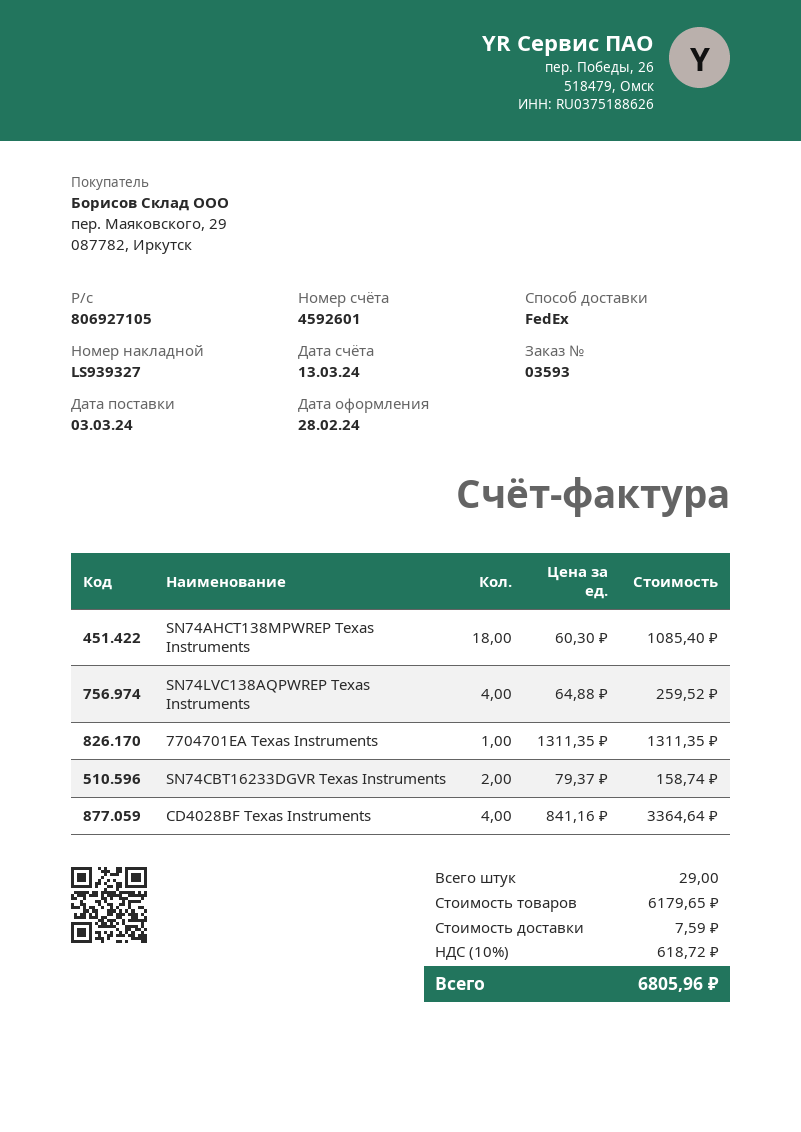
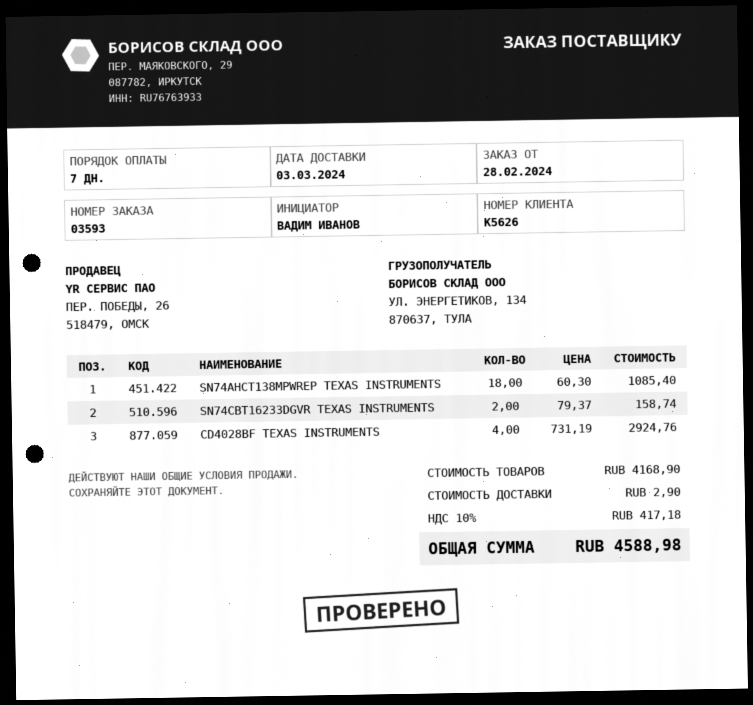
SN74LVC138AQPWREP Texas Instruments: 4 x 64.88 = 259.52 -> none
7704701EA Texas Instruments: 1 x 1311.35 = 1311.35 -> none
CD4028BF Texas Instruments: 4 x 841.16 = 3364.64 -> 4 x 731.19 = 2924.76
subtotal: 6179.65 -> 4168.90
shipping: 7.59 -> 2.90
tax: 10% = 618.72 -> 10% = 417.18
total: 6805.96 -> 4588.98

